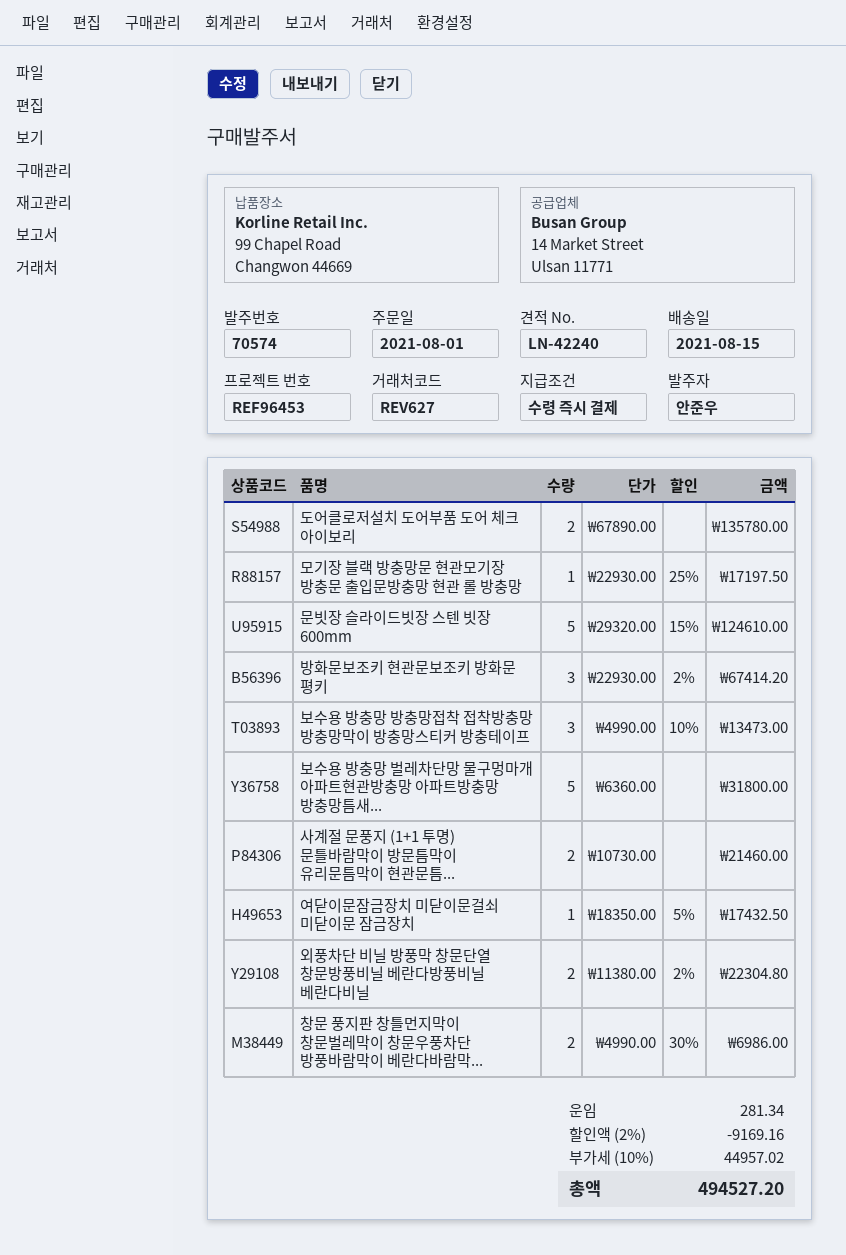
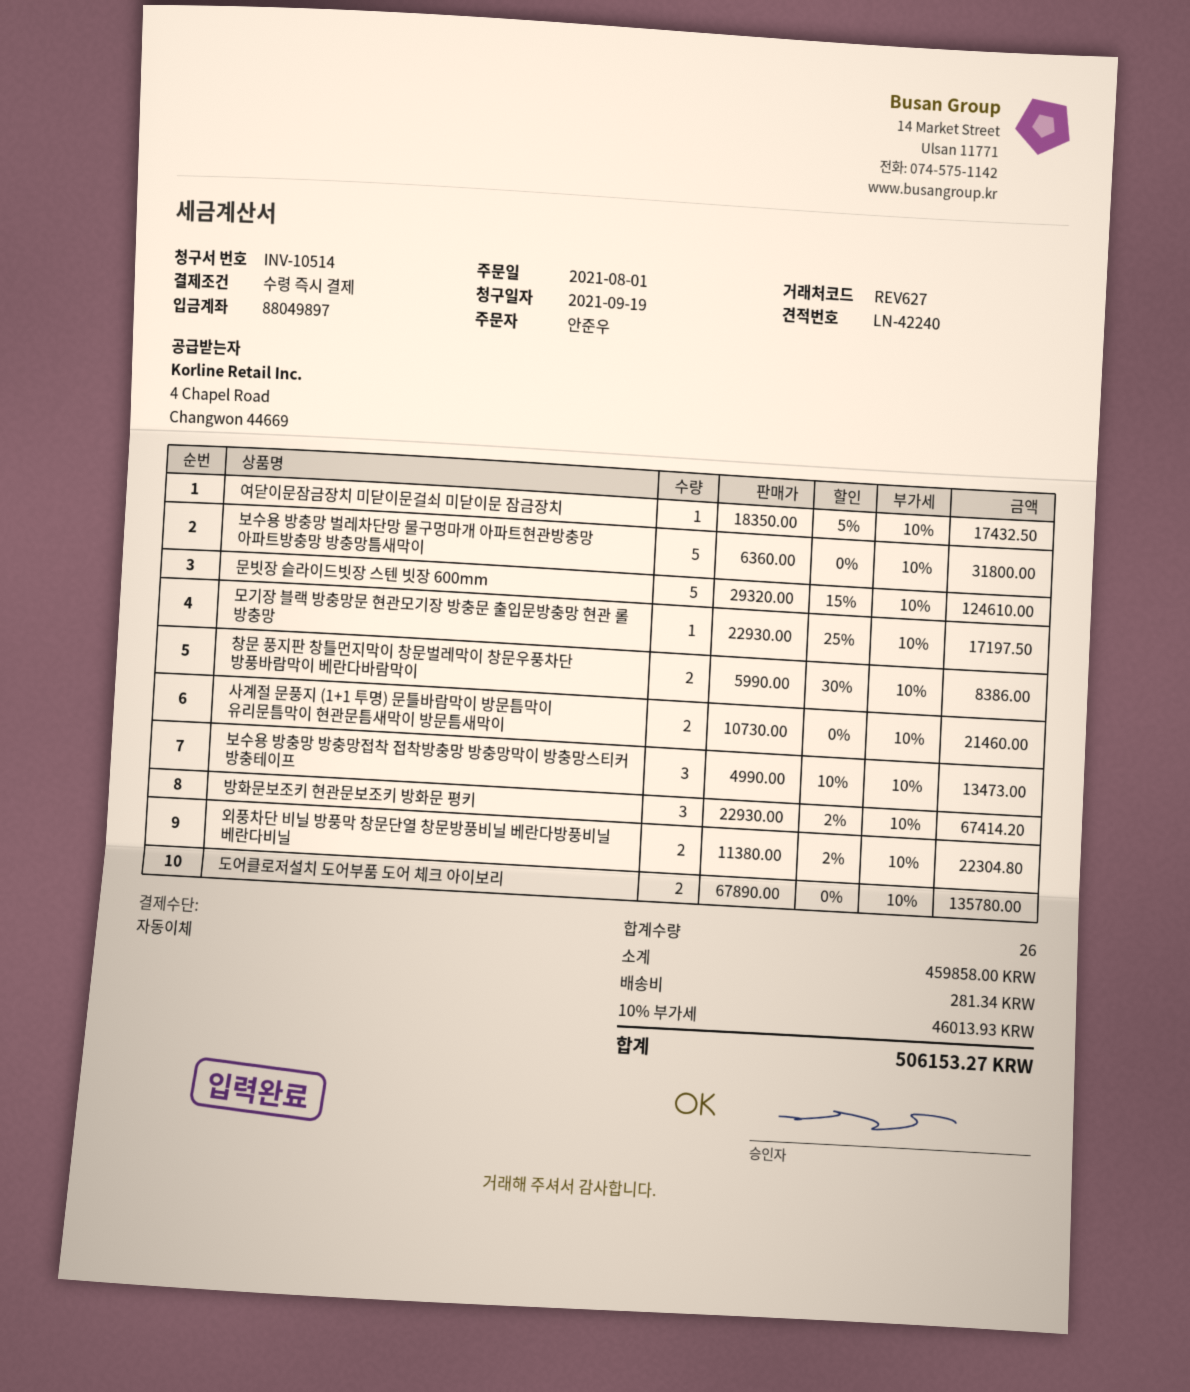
창문 풍지판 창틀먼지막이 창문벌레막이 창문우풍차단 방풍바람막이 베란다바람막...: 2 x 4990.00 - 30% = 6986.00 -> 2 x 5990.00 - 30% = 8386.00
discount: 2% = 9169.16 -> none
tax: 10% = 44957.02 -> 10% = 46013.93
total: 494527.20 -> 506153.27

